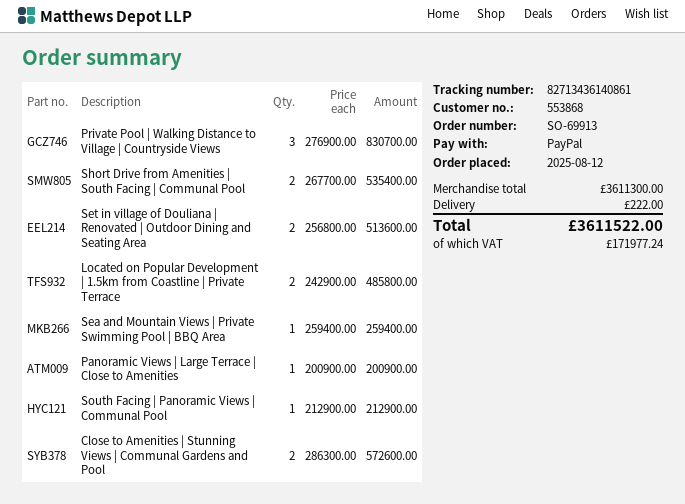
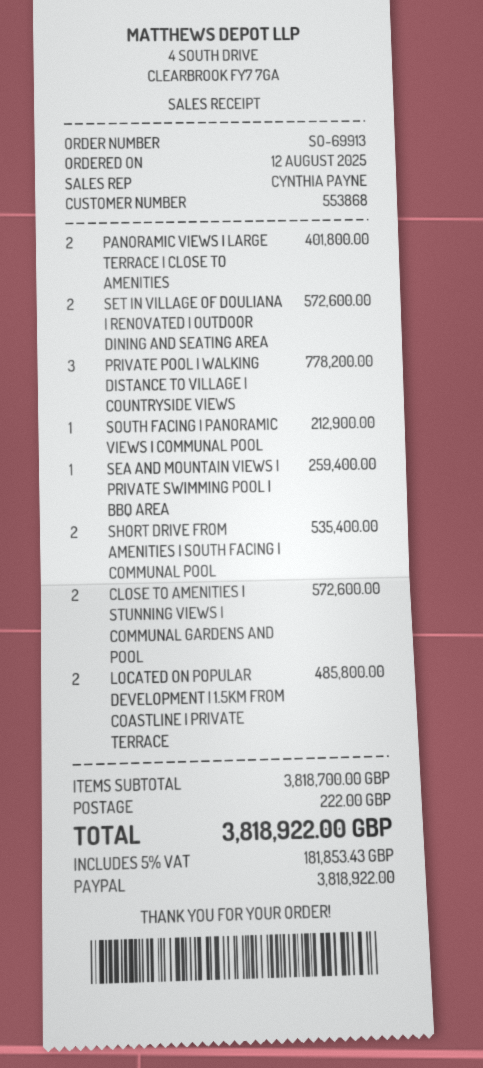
Private Pool | Walking Distance to Village | Countryside Views: 3 for 830700.00 -> 3 for 778200.00
Set in village of Douliana | Renovated | Outdoor Dining and Seating Area: 2 for 513600.00 -> 2 for 572600.00
Panoramic Views | Large Terrace | Close to Amenities: 1 for 200900.00 -> 2 for 401800.00
subtotal: 3611300.00 -> 3818700.00
tax: 171977.24 -> 181853.43
total: 3611522.00 -> 3818922.00

